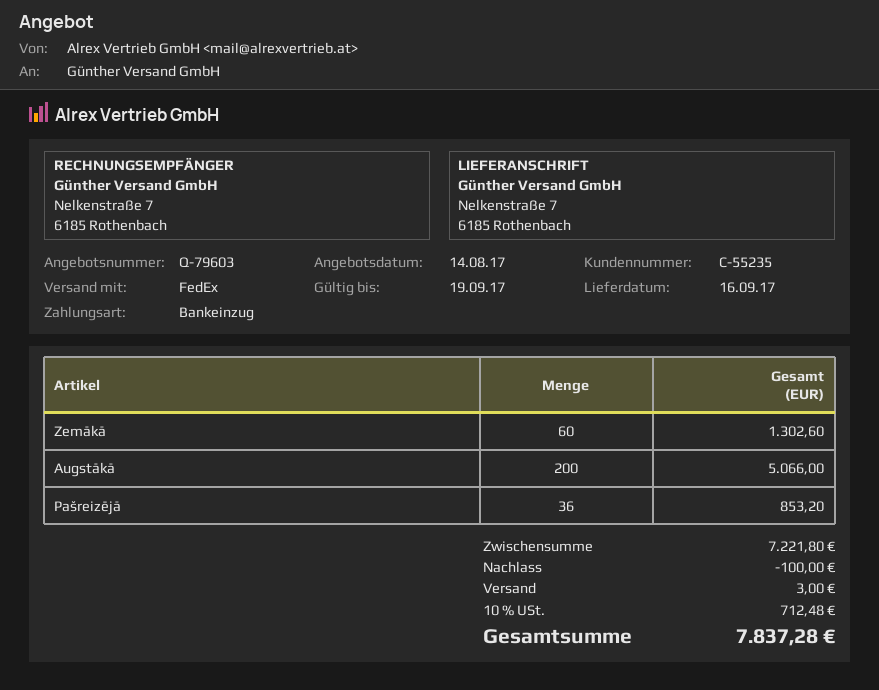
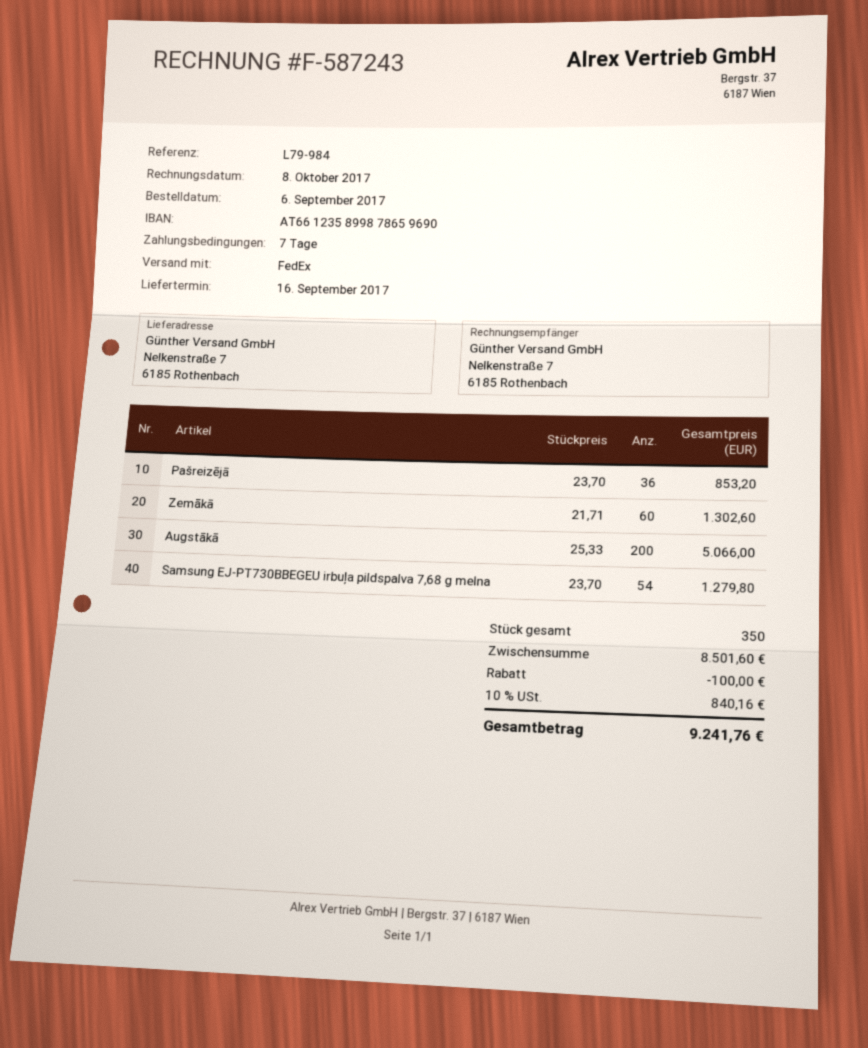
Samsung EJ-PT730BBEGEU irbuļa pildspalva 7,68 g melna: none -> 54 for 1279.80
subtotal: 7221.80 -> 8501.60
shipping: 3.00 -> none
tax: 10% = 712.48 -> 10% = 840.16
total: 7837.28 -> 9241.76

